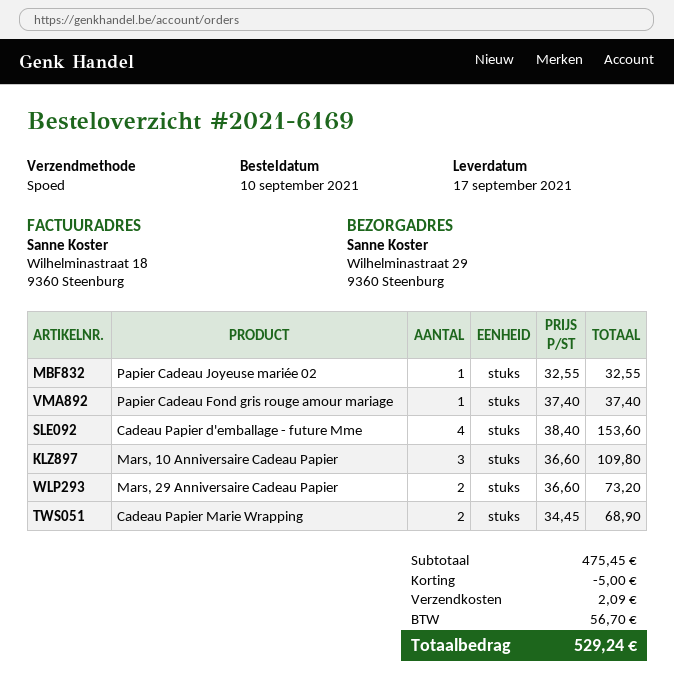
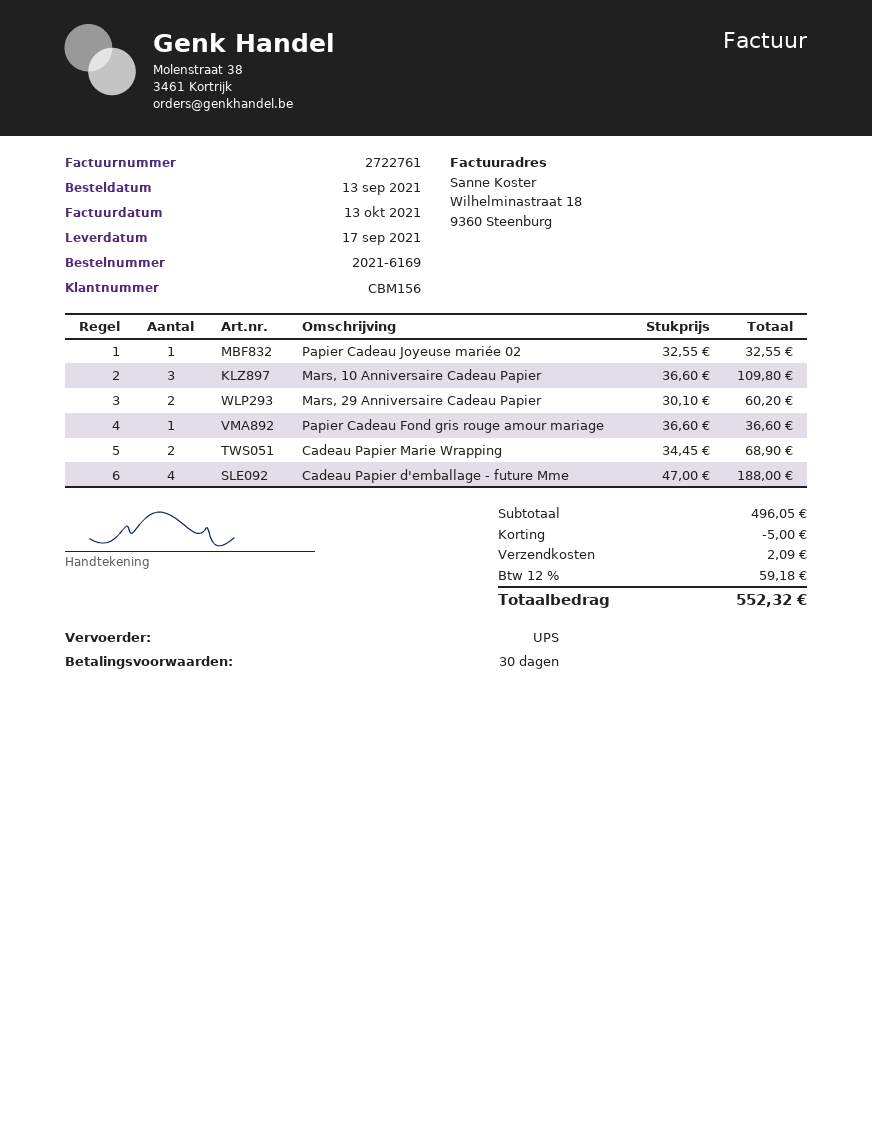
order date: 2021-09-10 -> 2021-09-13
shipping method: express -> UPS
Papier Cadeau Fond gris rouge amour mariage: 1 x 37.40 = 37.40 -> 1 x 36.60 = 36.60
Cadeau Papier d'emballage - future Mme: 4 x 38.40 = 153.60 -> 4 x 47.00 = 188.00
Mars, 29 Anniversaire Cadeau Papier: 2 x 36.60 = 73.20 -> 2 x 30.10 = 60.20
subtotal: 475.45 -> 496.05
tax: 56.70 -> 59.18
total: 529.24 -> 552.32

